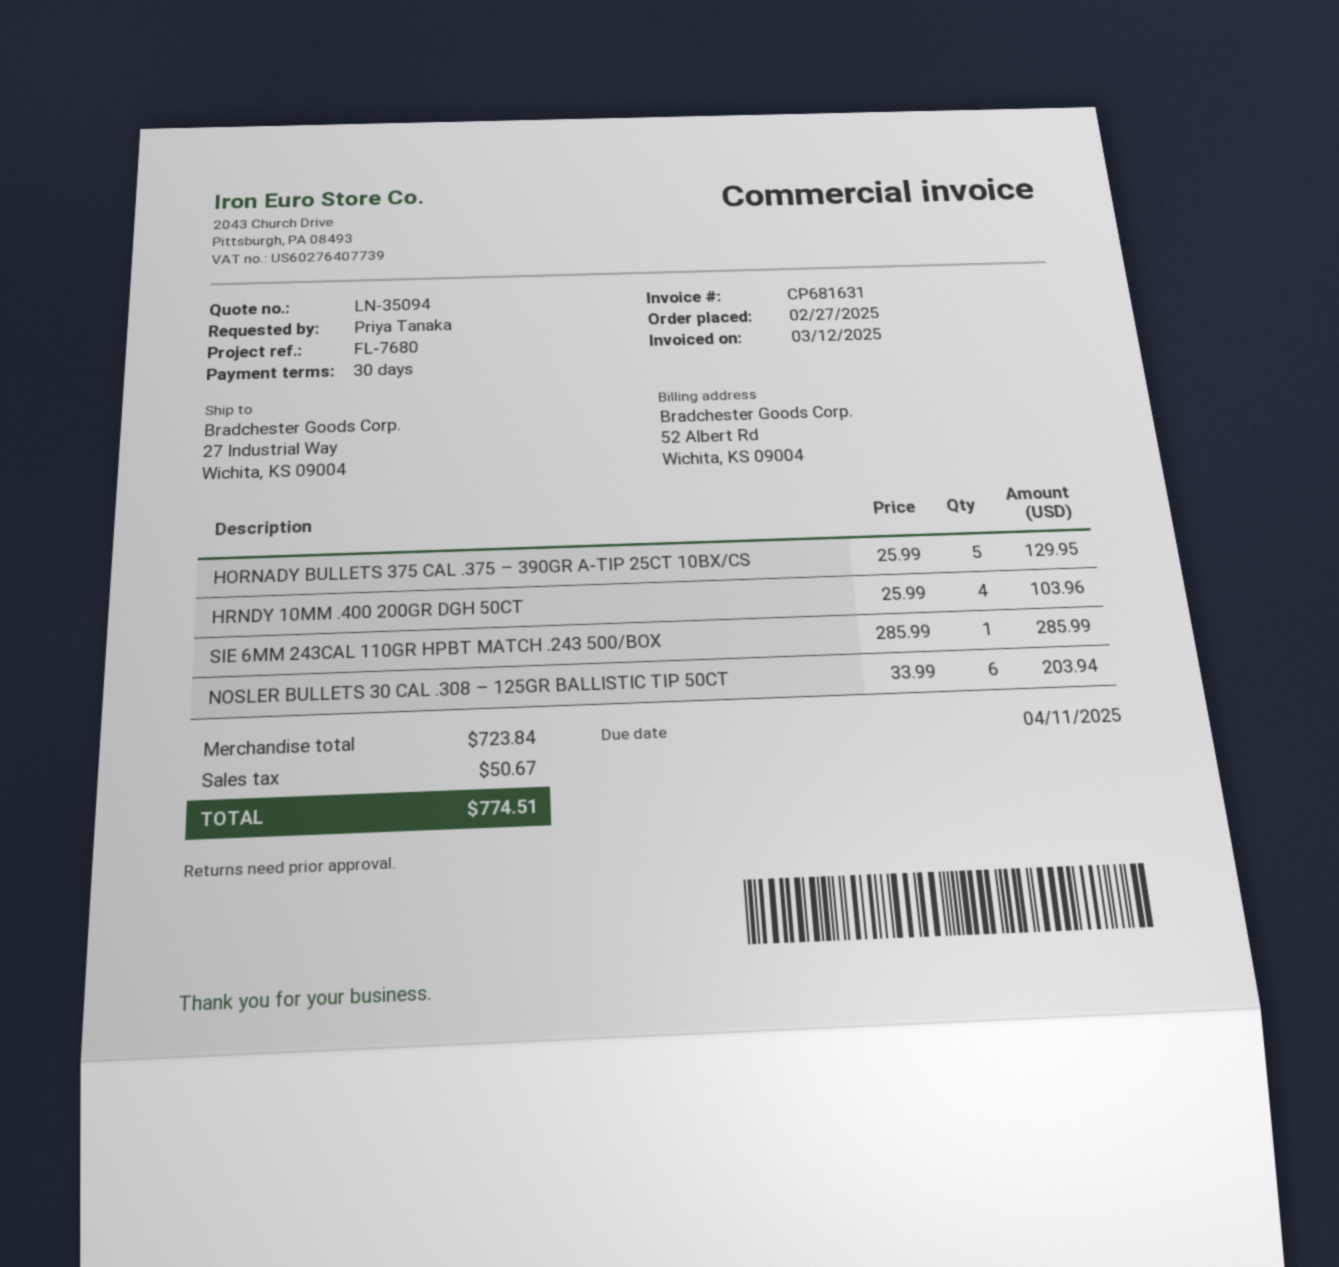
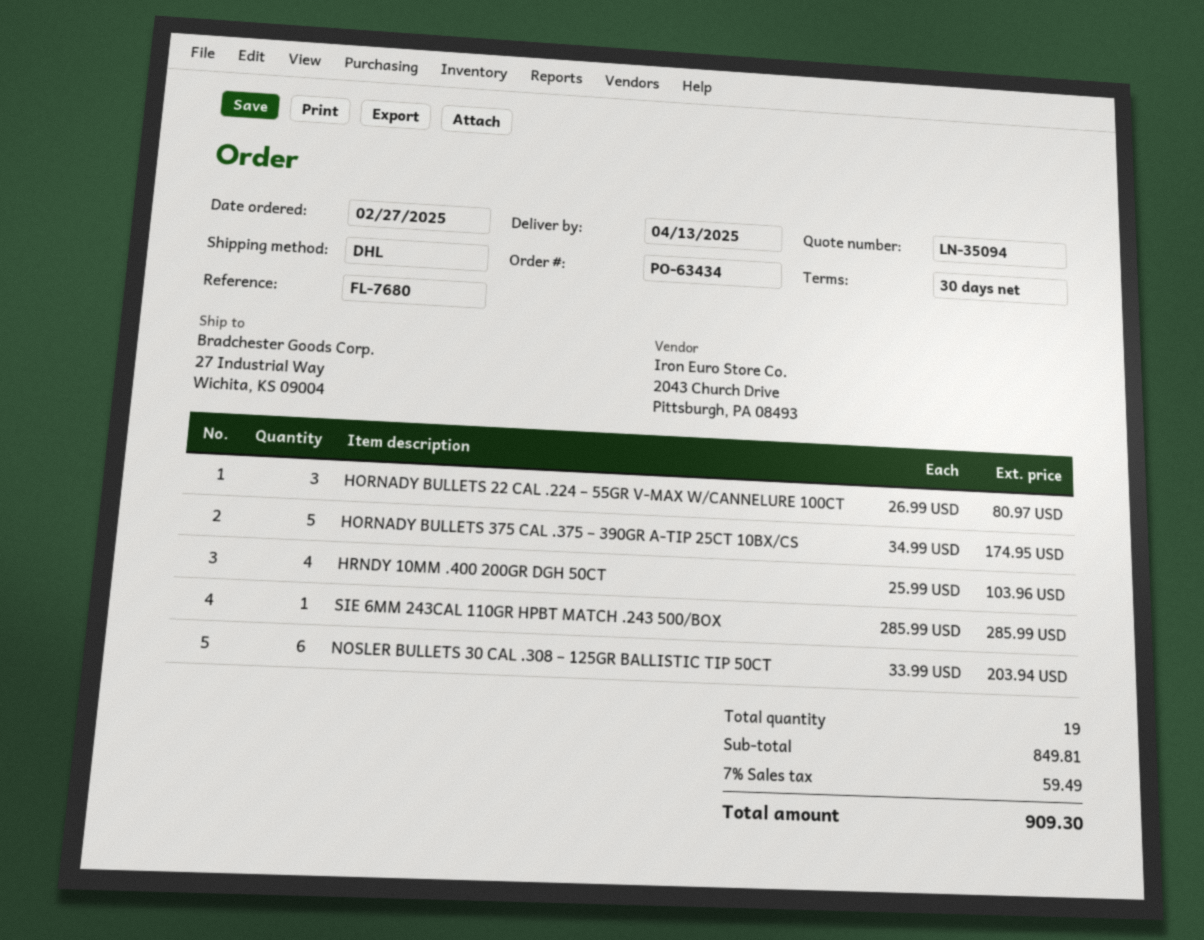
HORNADY BULLETS 375 CAL .375 – 390GR A-TIP 25CT 10BX/CS: 5 x 25.99 = 129.95 -> 5 x 34.99 = 174.95
HORNADY BULLETS 22 CAL .224 – 55GR V-MAX W/CANNELURE 100CT: none -> 3 x 26.99 = 80.97
subtotal: 723.84 -> 849.81
tax: 50.67 -> 59.49
total: 774.51 -> 909.30

